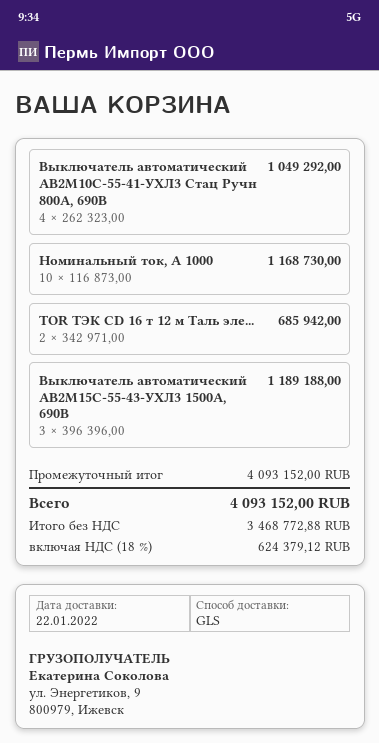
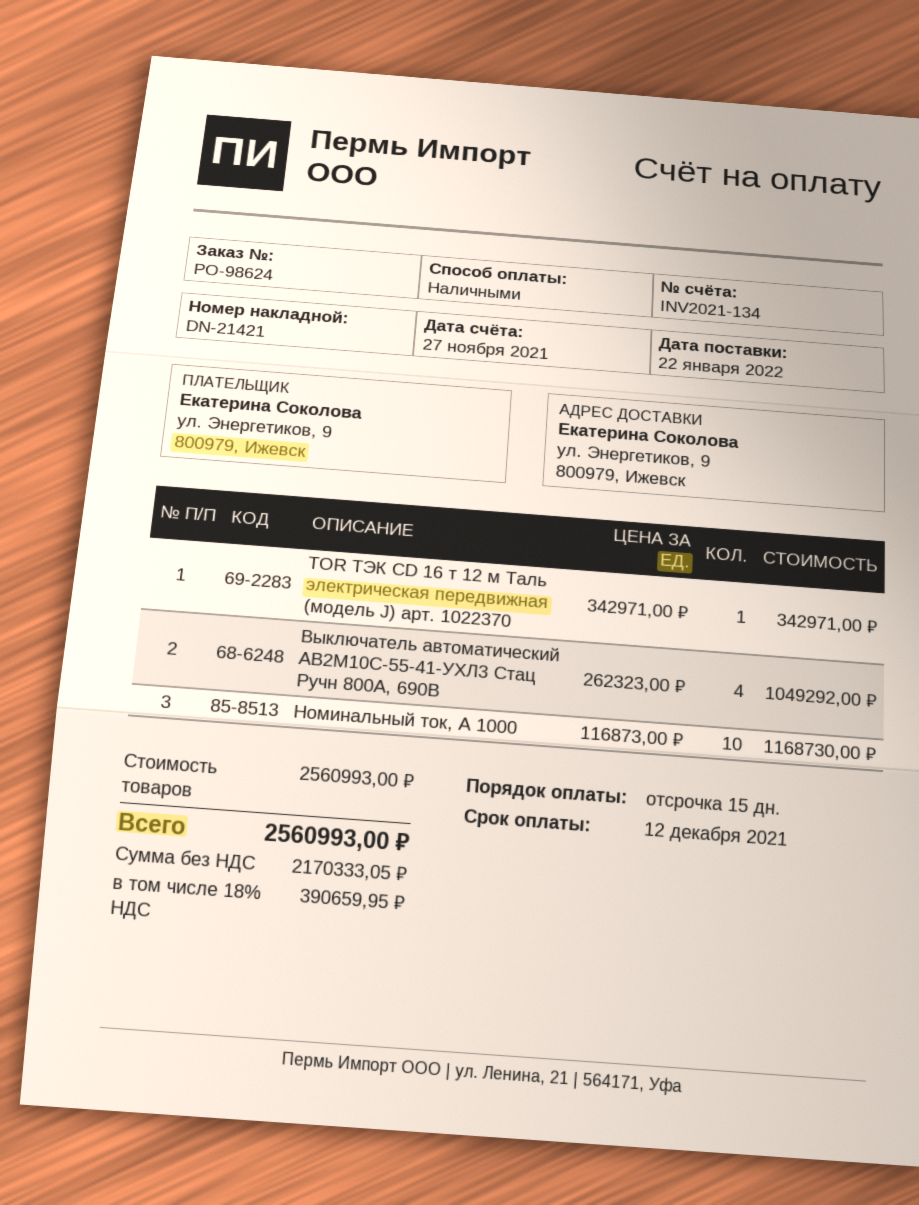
TOR ТЭК CD 16 т 12 м Таль эле...: 2 x 342971.00 = 685942.00 -> 1 x 342971.00 = 342971.00
Выключатель автоматический АВ2М15С-55-43-УХЛ3 1500А, 690В: 3 x 396396.00 = 1189188.00 -> none
subtotal: 4093152.00 -> 2560993.00
net: 3468772.88 -> 2170333.05
tax: 18% = 624379.12 -> 18% = 390659.95
total: 4093152.00 -> 2560993.00

